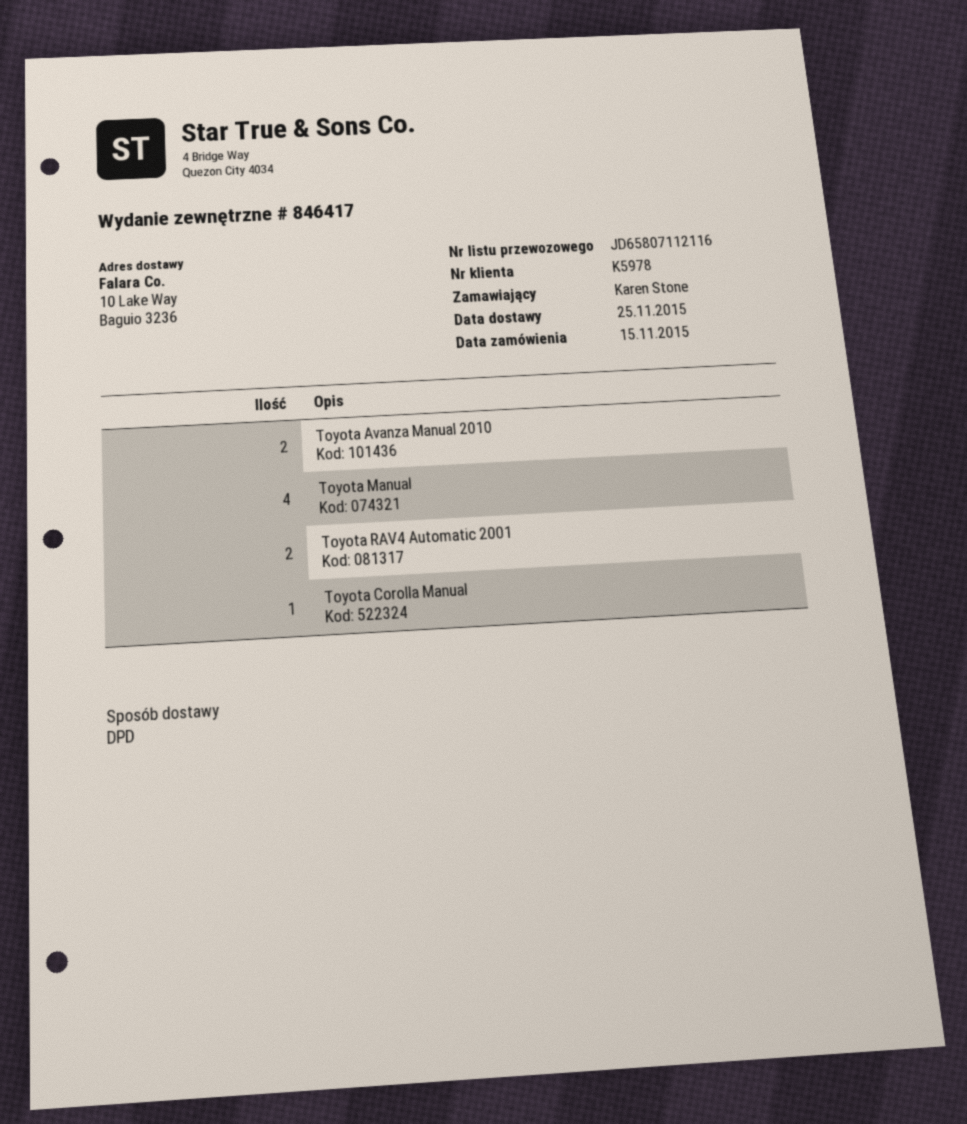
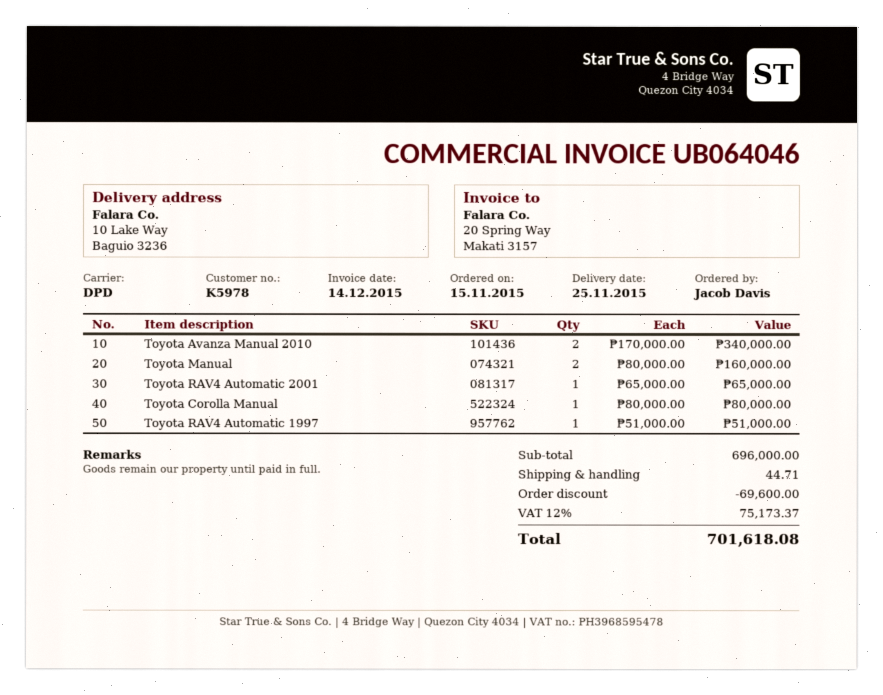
ordered by: Karen Stone -> Jacob Davis
Toyota Manual: 4 -> 2
Toyota RAV4 Automatic 2001: 2 -> 1
Toyota RAV4 Automatic 1997: none -> 1

